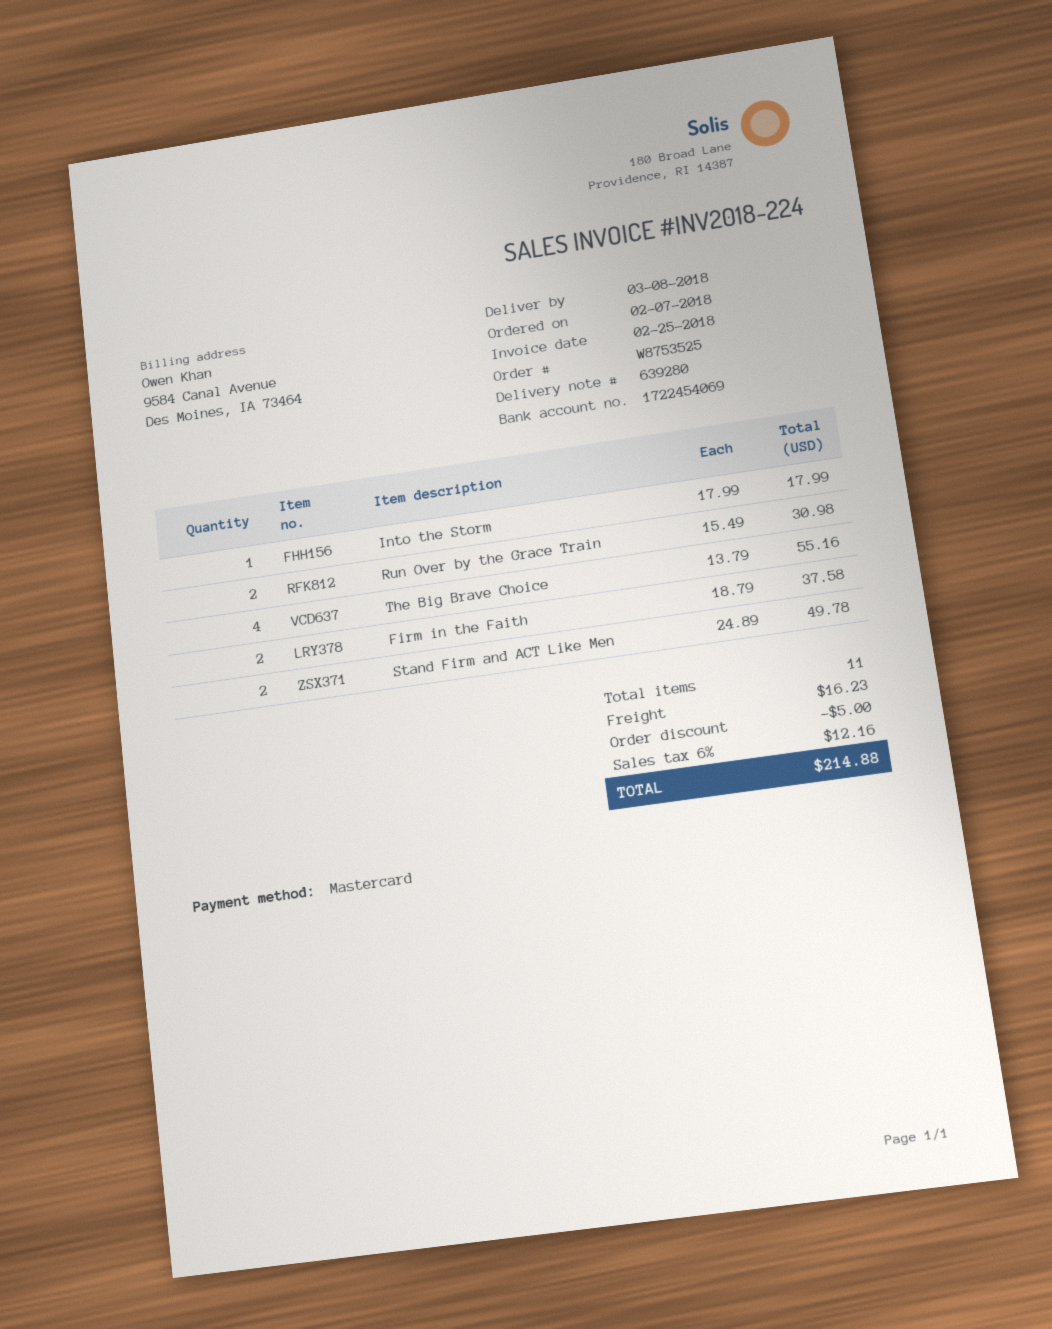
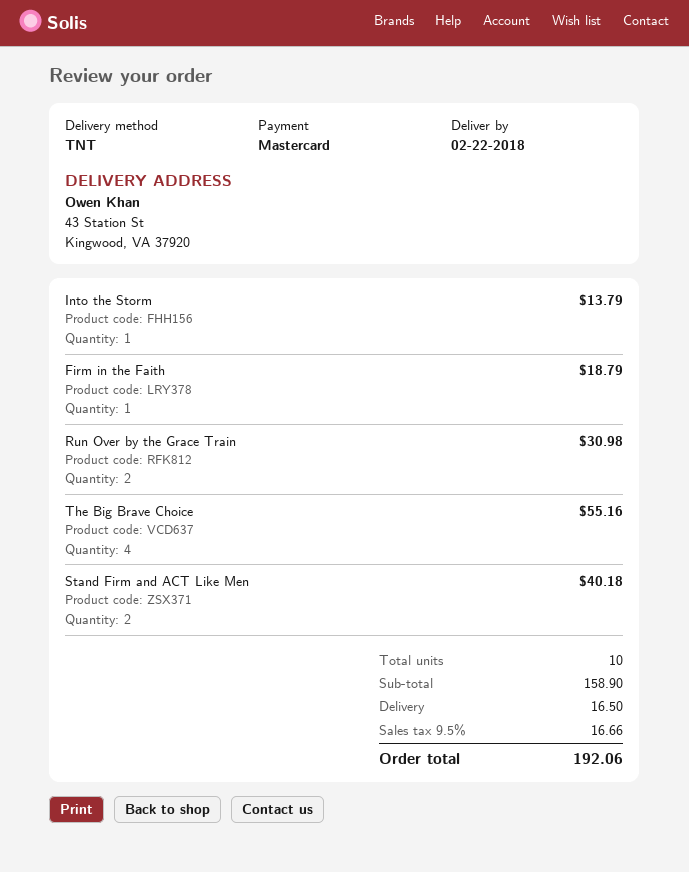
delivery date: 2018-03-08 -> 2018-02-22
Into the Storm: 1 for 17.99 -> 1 for 13.79
Firm in the Faith: 2 for 37.58 -> 1 for 18.79
Stand Firm and ACT Like Men: 2 for 49.78 -> 2 for 40.18
total quantity: 11 -> 10
discount: 5.00 -> none
shipping: 16.23 -> 16.50
tax: 6% = 12.16 -> 9.5% = 16.66
total: 214.88 -> 192.06

